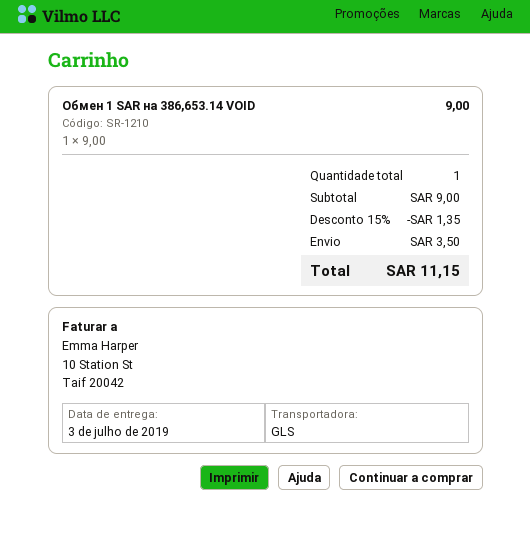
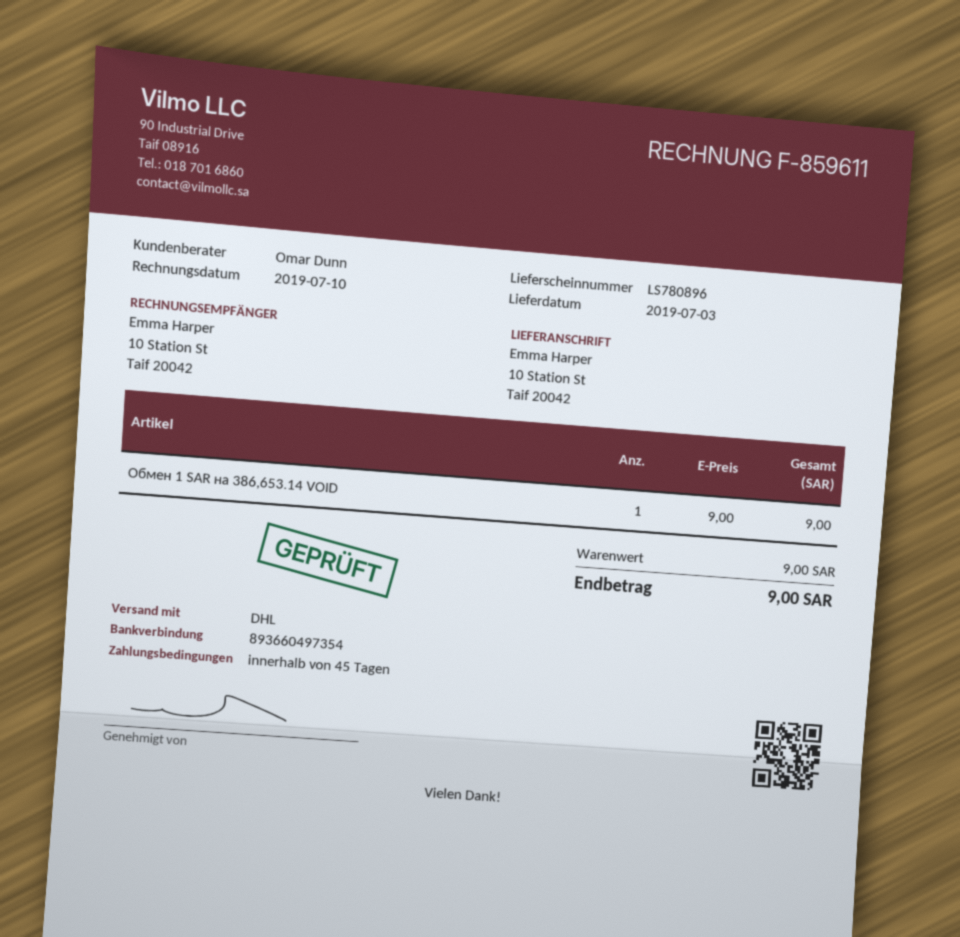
shipping method: GLS -> DHL
discount: 15% = 1.35 -> none
shipping: 3.50 -> none
total: 11.15 -> 9.00

